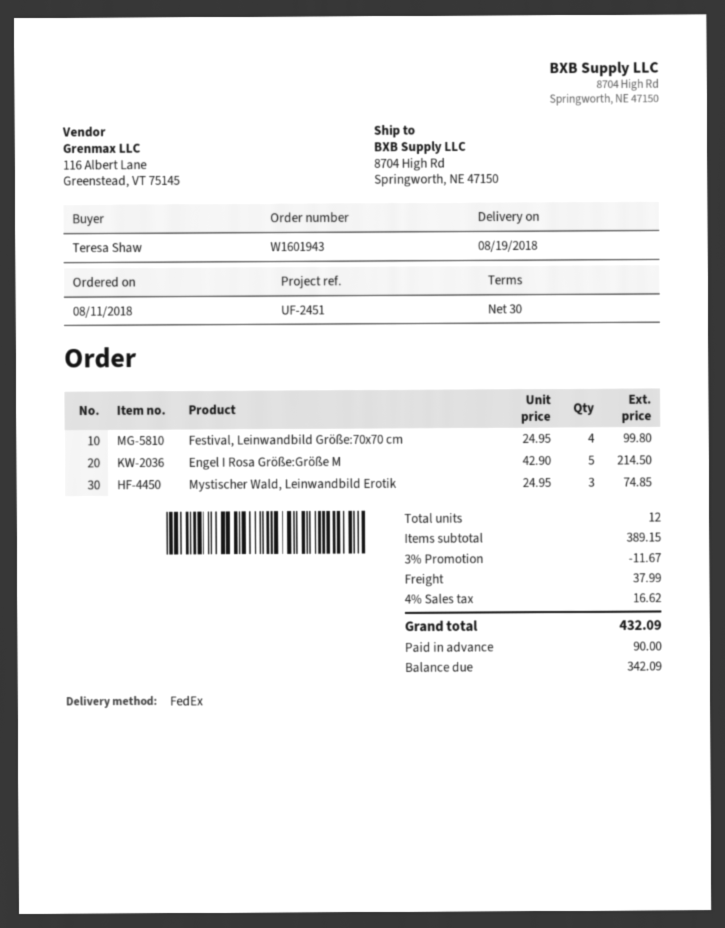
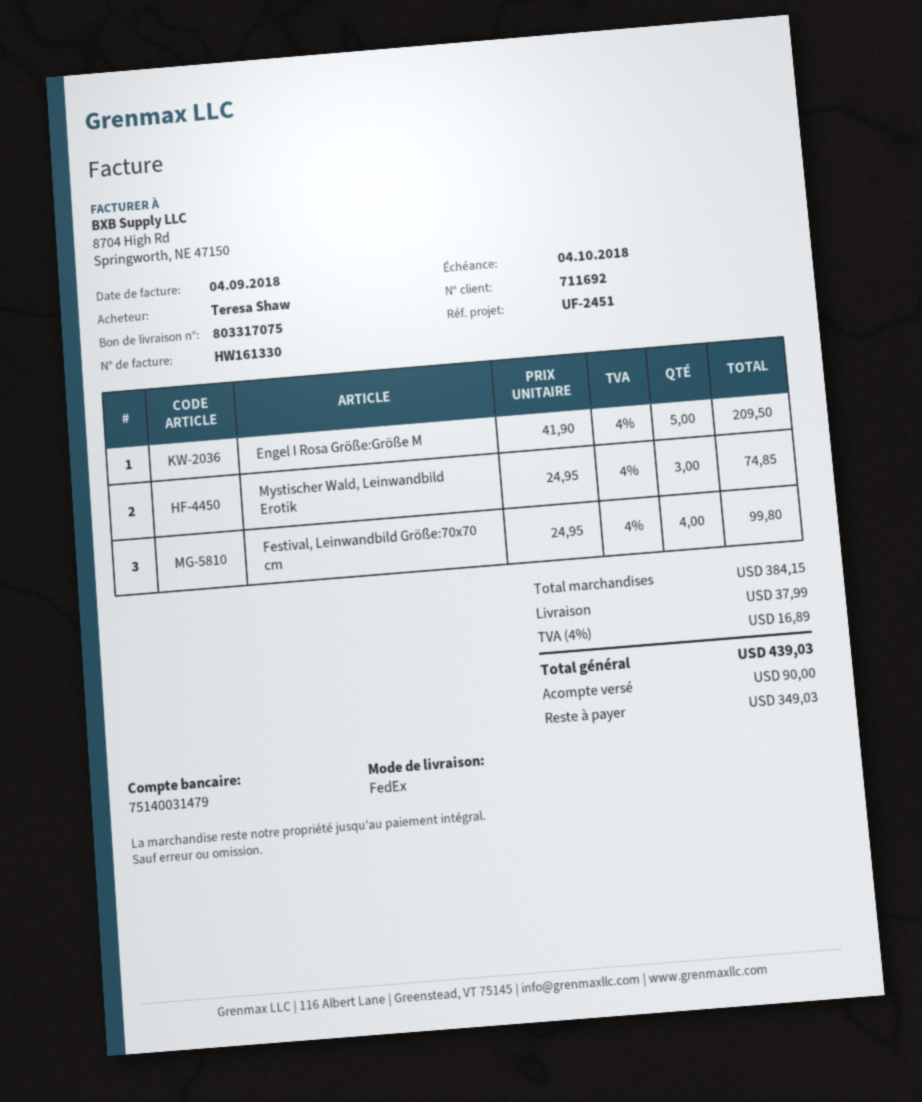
Engel I Rosa Größe:Größe M: 5 x 42.90 = 214.50 -> 5 x 41.90 = 209.50
subtotal: 389.15 -> 384.15
discount: 3% = 11.67 -> none
tax: 4% = 16.62 -> 4% = 16.89
total: 432.09 -> 439.03
balance: 342.09 -> 349.03

